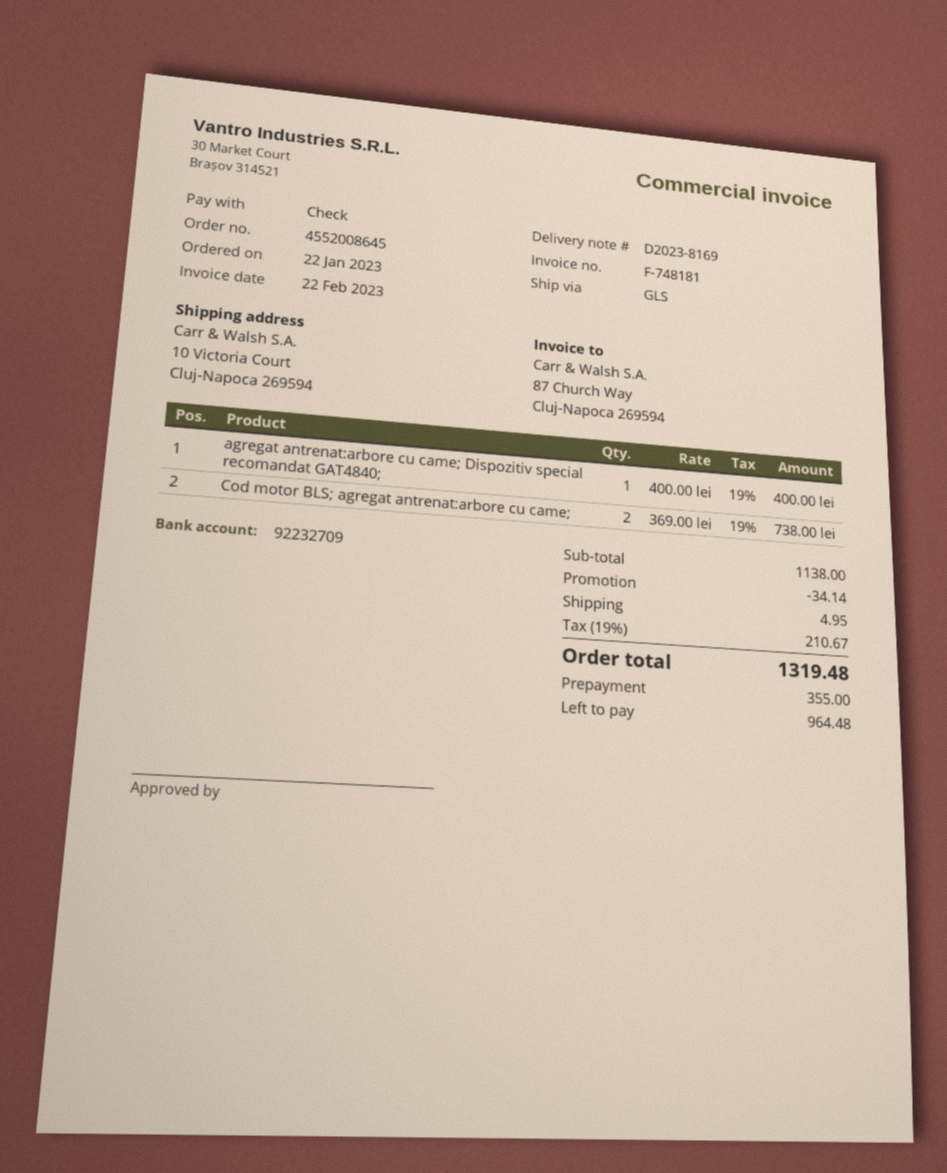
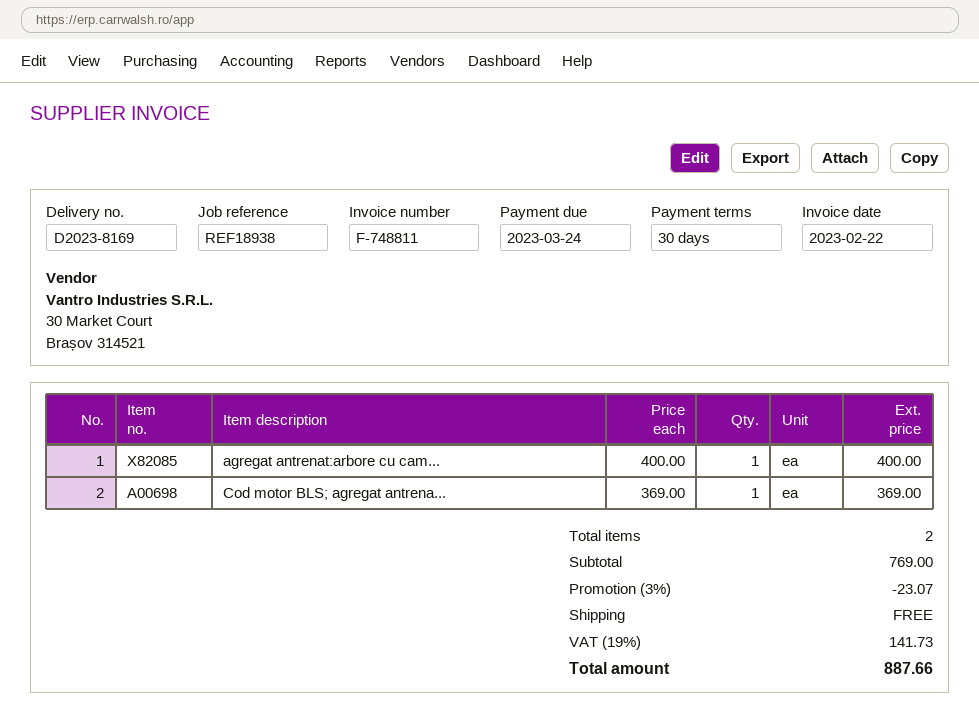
invoice number: F-748181 -> F-748811
Cod motor BLS; agregat antrenat:arbore cu came;: 2 x 369.00 = 738.00 -> 1 x 369.00 = 369.00
subtotal: 1138.00 -> 769.00
discount: 34.14 -> 23.07
shipping: 4.95 -> 0.00
tax: 19% = 210.67 -> 19% = 141.73
total: 1319.48 -> 887.66

